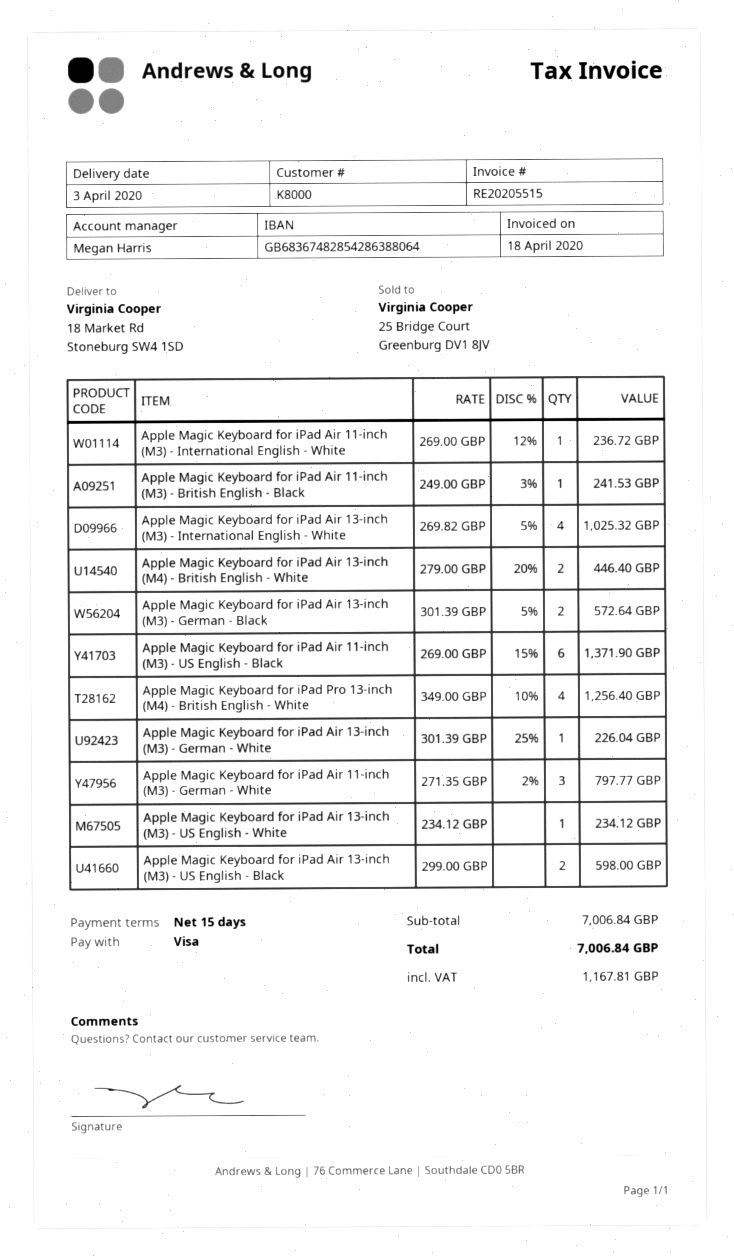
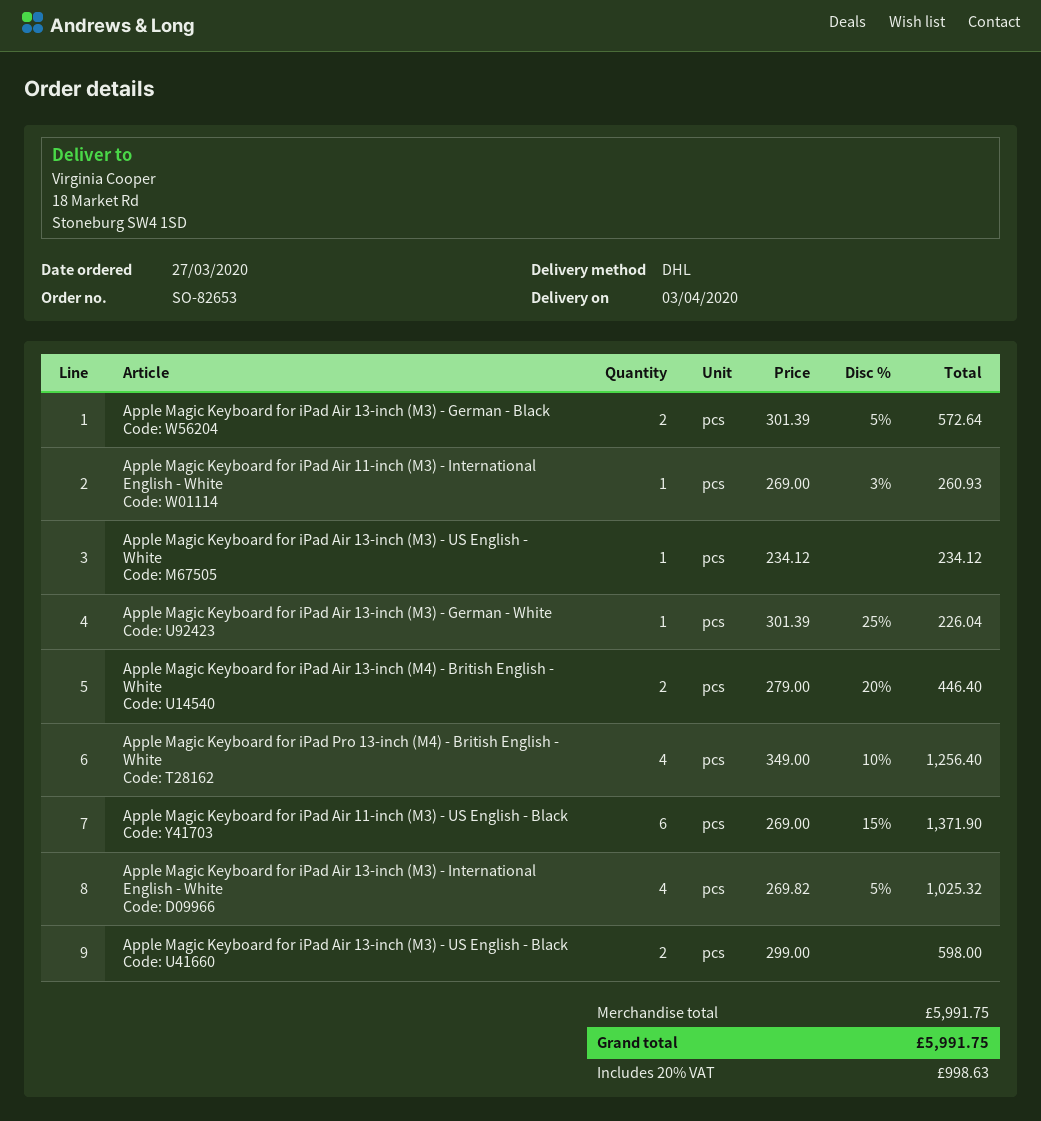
Apple Magic Keyboard for iPad Air 11-inch (M3) - International English - White: 1 x 269.00 - 12% = 236.72 -> 1 x 269.00 - 3% = 260.93
Apple Magic Keyboard for iPad Air 11-inch (M3) - British English - Black: 1 x 249.00 - 3% = 241.53 -> none
Apple Magic Keyboard for iPad Air 11-inch (M3) - German - White: 3 x 271.35 - 2% = 797.77 -> none
subtotal: 7006.84 -> 5991.75
tax: 1167.81 -> 998.63
total: 7006.84 -> 5991.75

